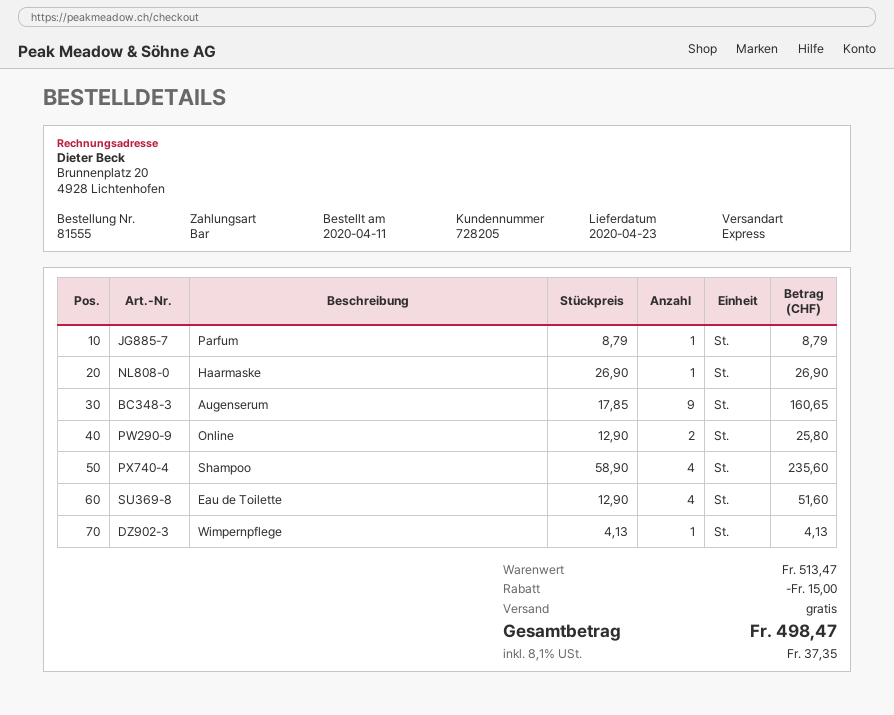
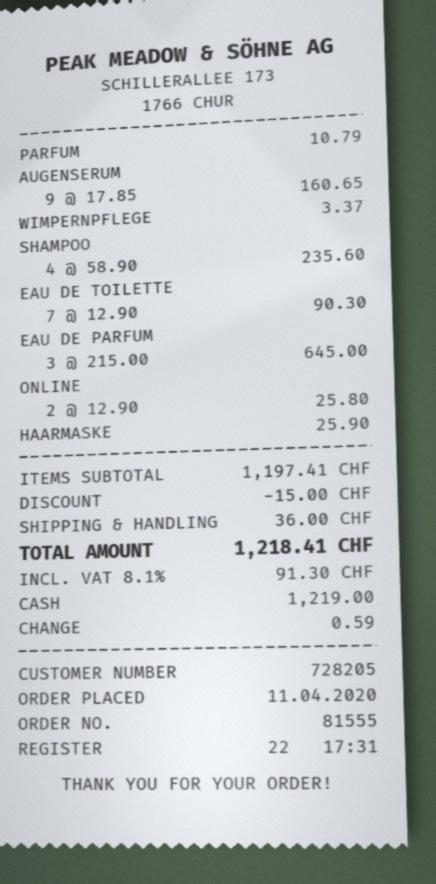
Parfum: 1 x 8.79 = 8.79 -> 1 x 10.79 = 10.79
Haarmaske: 1 x 26.90 = 26.90 -> 1 x 25.90 = 25.90
Eau de Toilette: 4 x 12.90 = 51.60 -> 7 x 12.90 = 90.30
Wimpernpflege: 1 x 4.13 = 4.13 -> 1 x 3.37 = 3.37
EAU DE PARFUM: none -> 3 x 215.00 = 645.00
subtotal: 513.47 -> 1197.41
shipping: 0.00 -> 36.00
tax: 8.1% = 37.35 -> 8.1% = 91.30
total: 498.47 -> 1218.41

